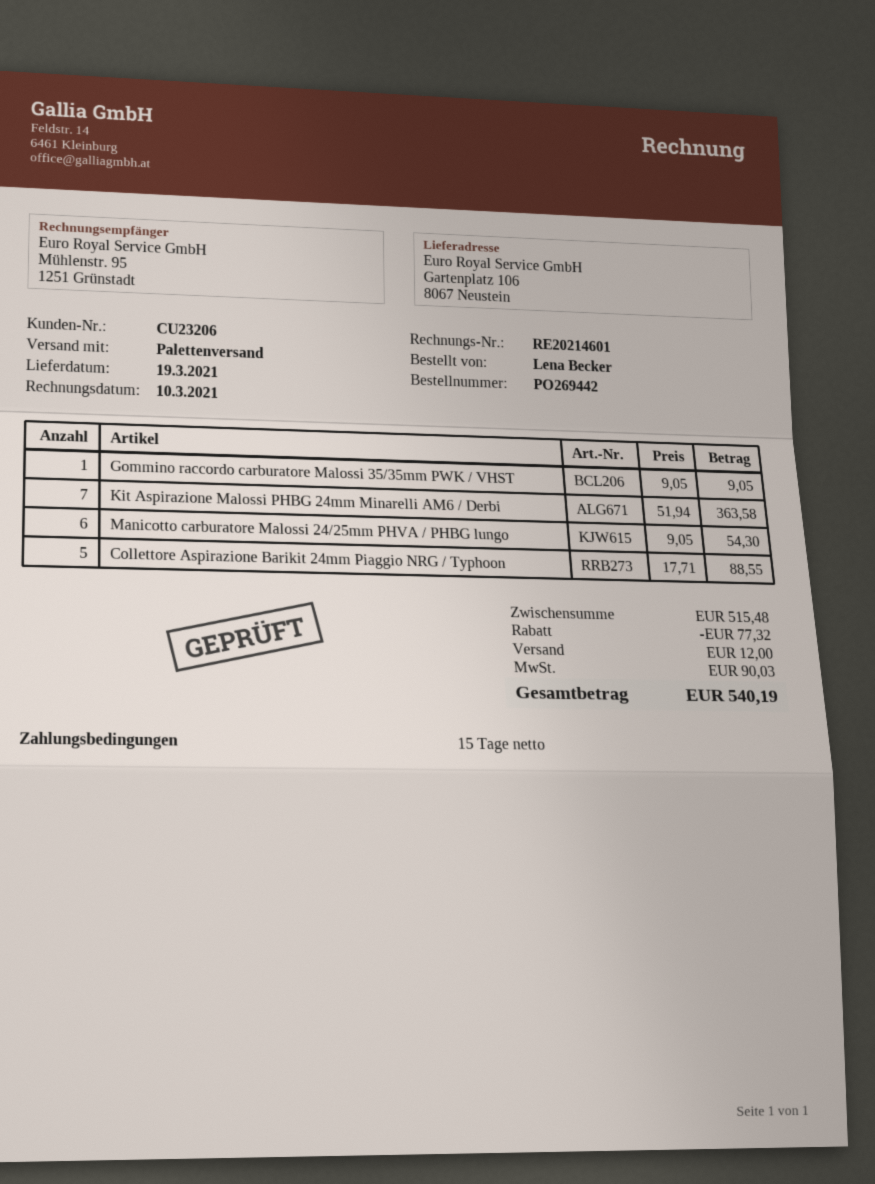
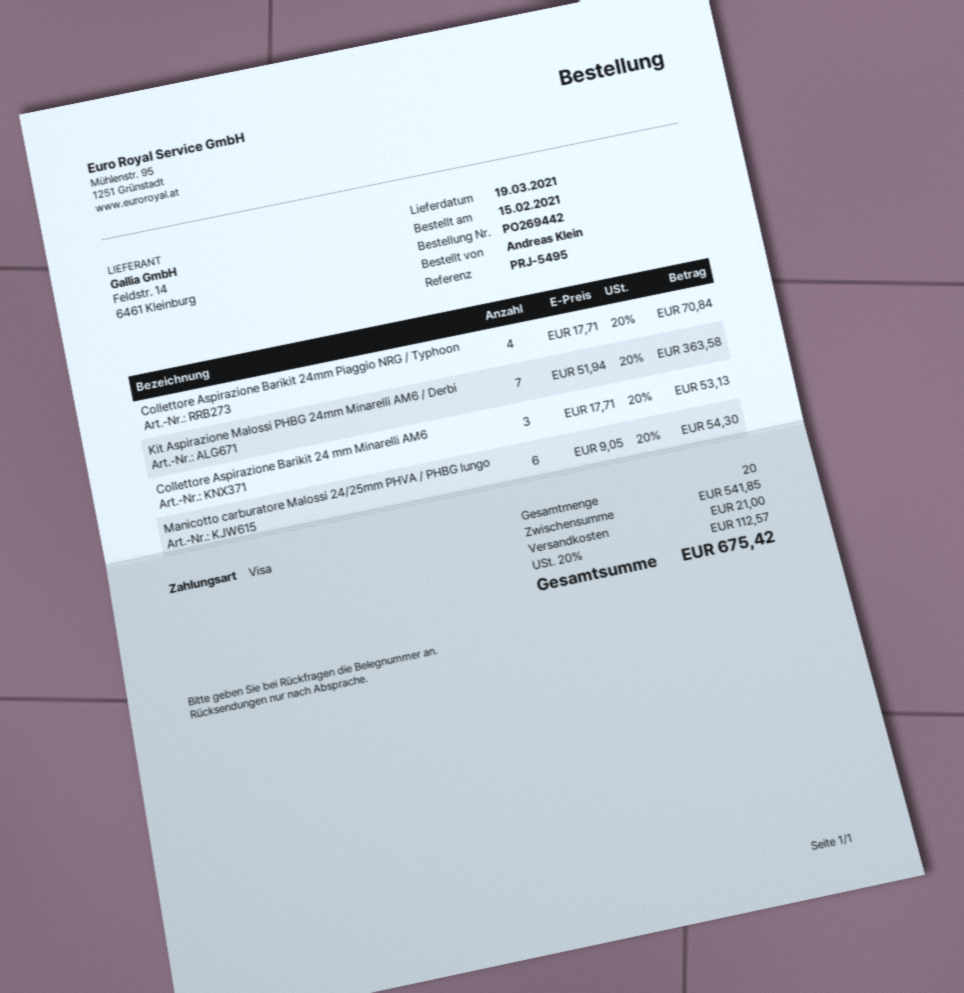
ordered by: Lena Becker -> Andreas Klein
Gommino raccordo carburatore Malossi 35/35mm PWK / VHST: 1 x 9.05 = 9.05 -> none
Collettore Aspirazione Barikit 24mm Piaggio NRG / Typhoon: 5 x 17.71 = 88.55 -> 4 x 17.71 = 70.84
Collettore Aspirazione Barikit 24 mm Minarelli AM6: none -> 3 x 17.71 = 53.13
subtotal: 515.48 -> 541.85
discount: 77.32 -> none
shipping: 12.00 -> 21.00
tax: 90.03 -> 112.57
total: 540.19 -> 675.42

